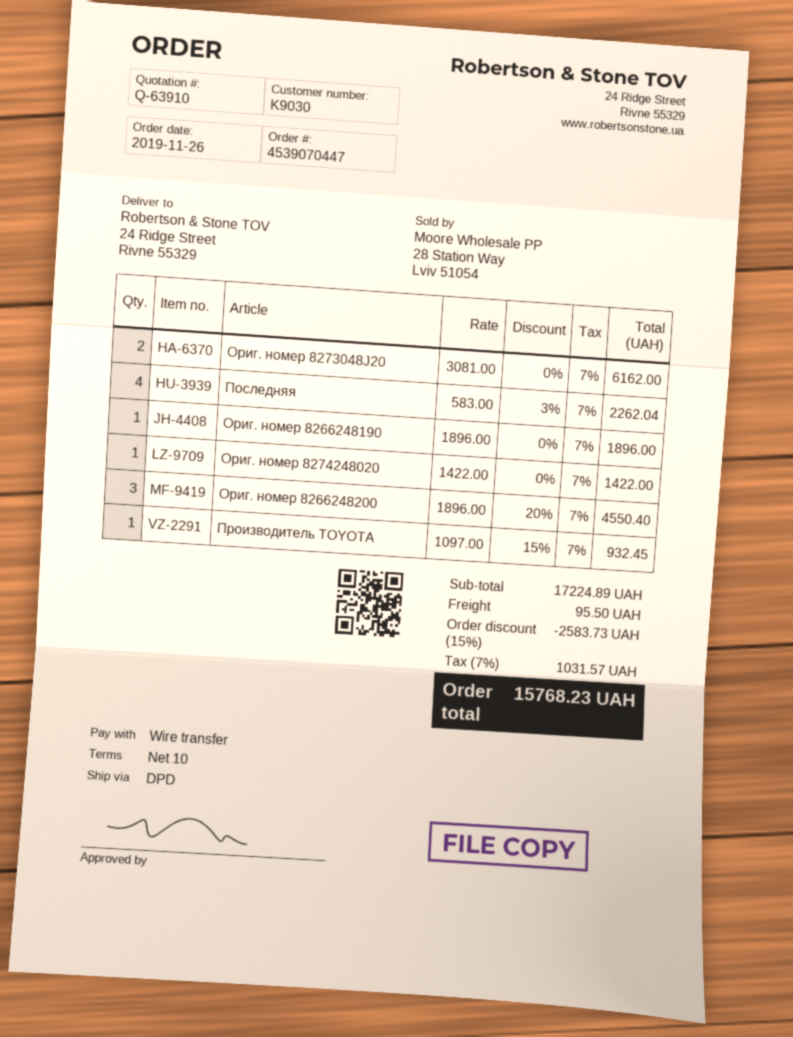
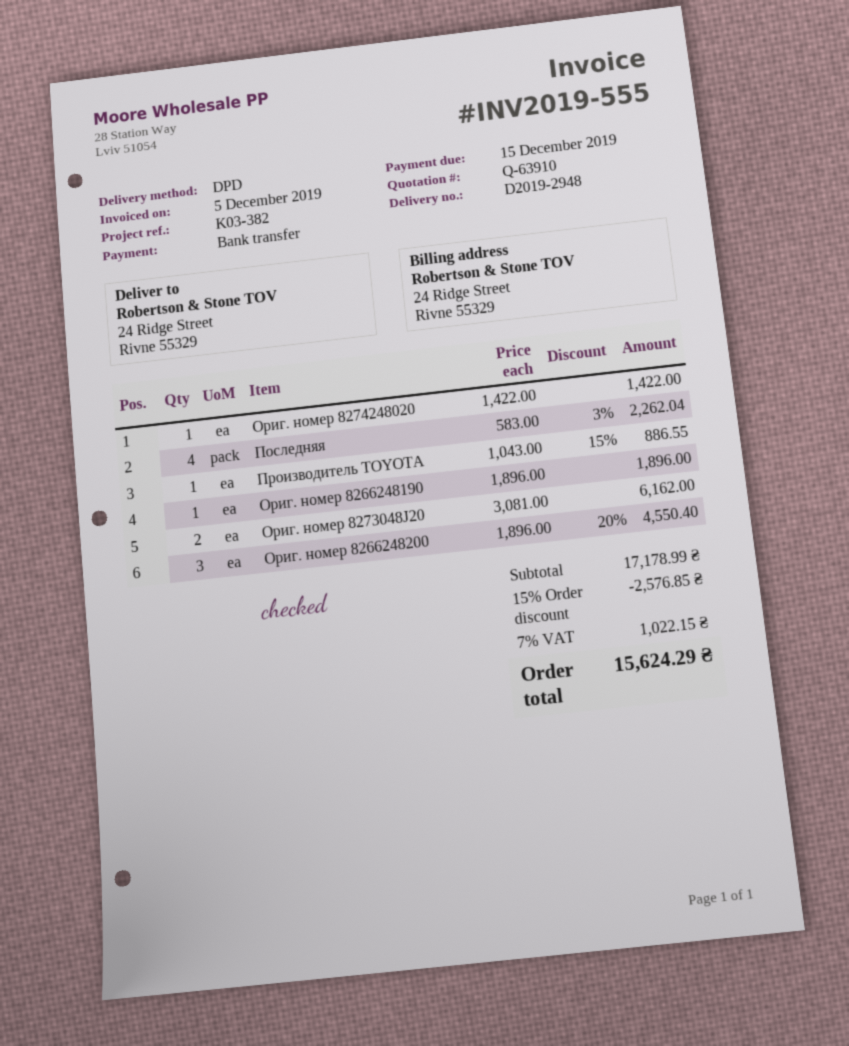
Производитель TOYOTA: 1 x 1097.00 - 15% = 932.45 -> 1 x 1043.00 - 15% = 886.55
subtotal: 17224.89 -> 17178.99
discount: 15% = 2583.73 -> 15% = 2576.85
shipping: 95.50 -> none
tax: 7% = 1031.57 -> 7% = 1022.15
total: 15768.23 -> 15624.29

